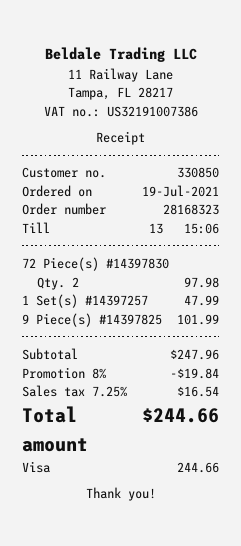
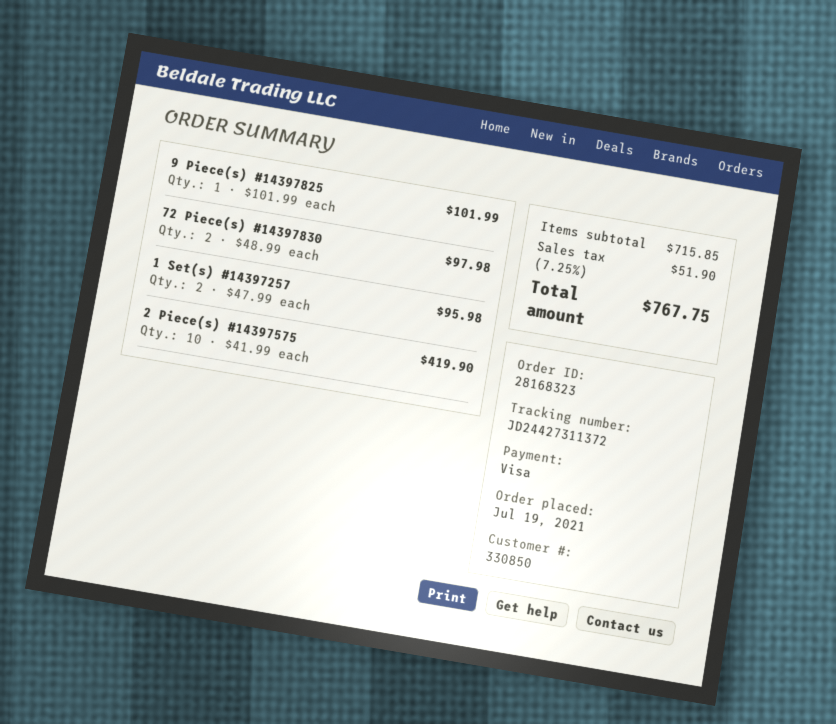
1 Set(s) #14397257: 1 for 47.99 -> 2 for 95.98
2 Piece(s) #14397575: none -> 10 for 419.90
subtotal: 247.96 -> 715.85
discount: 8% = 19.84 -> none
tax: 7.25% = 16.54 -> 7.25% = 51.90
total: 244.66 -> 767.75

